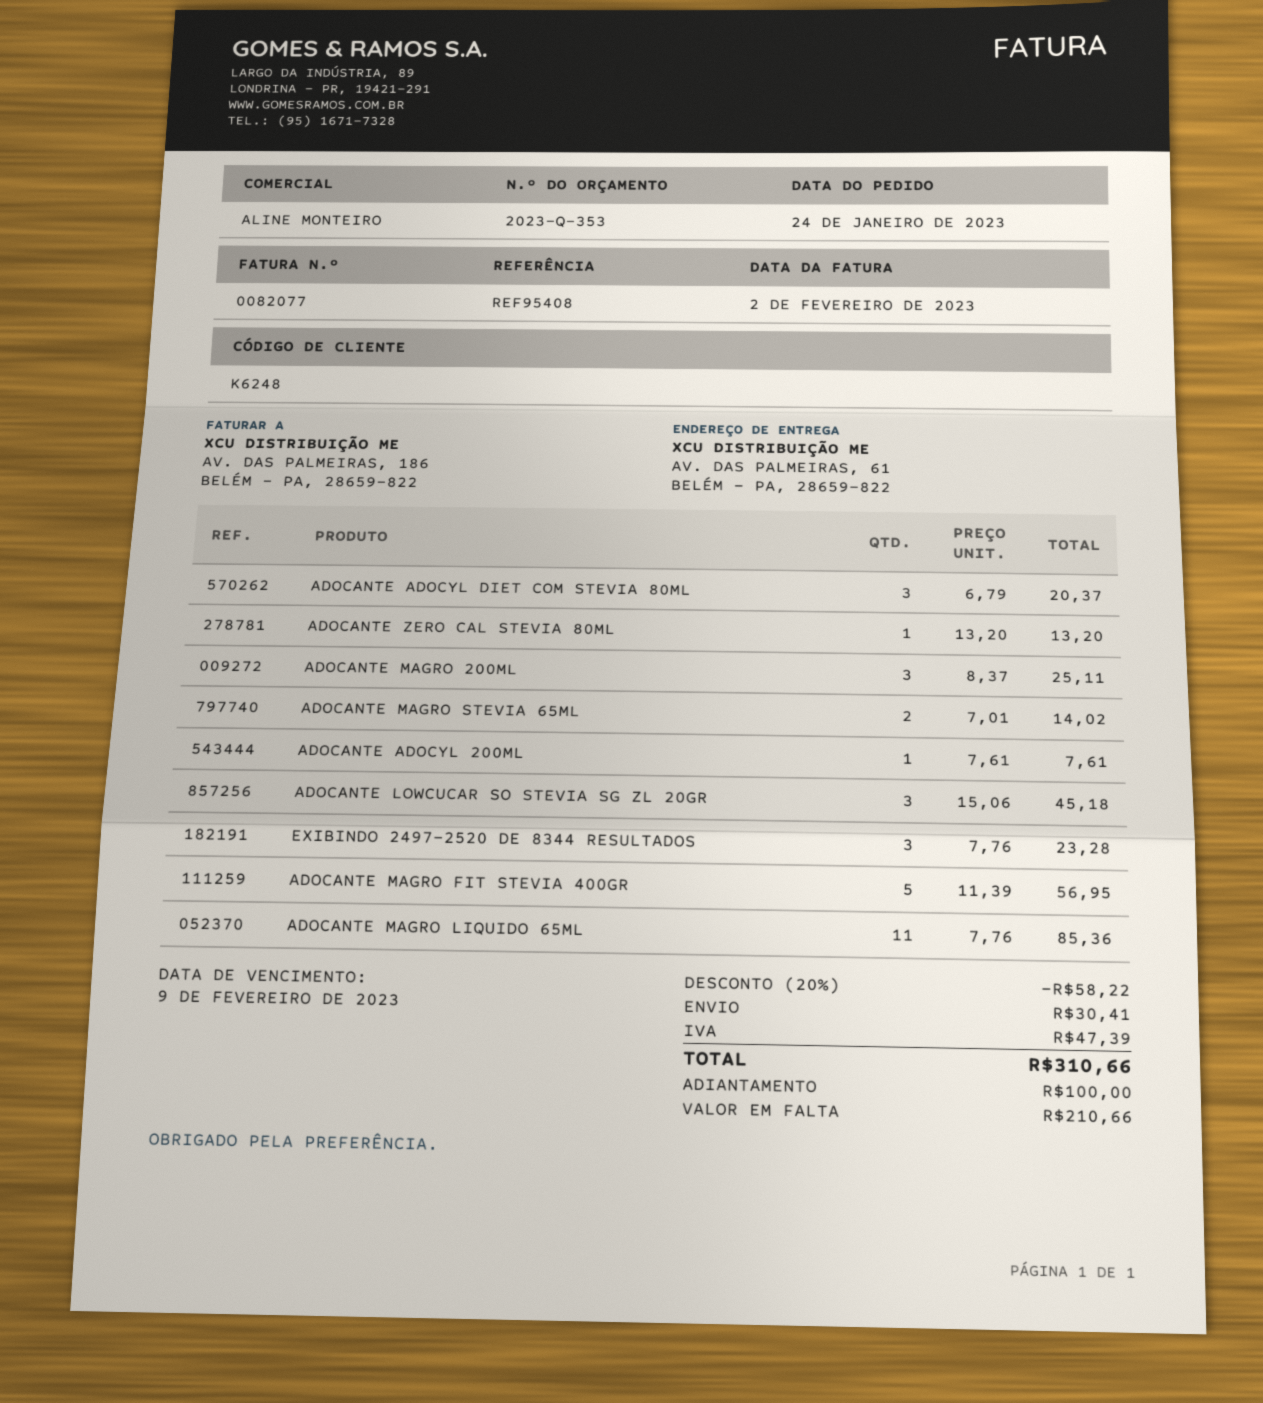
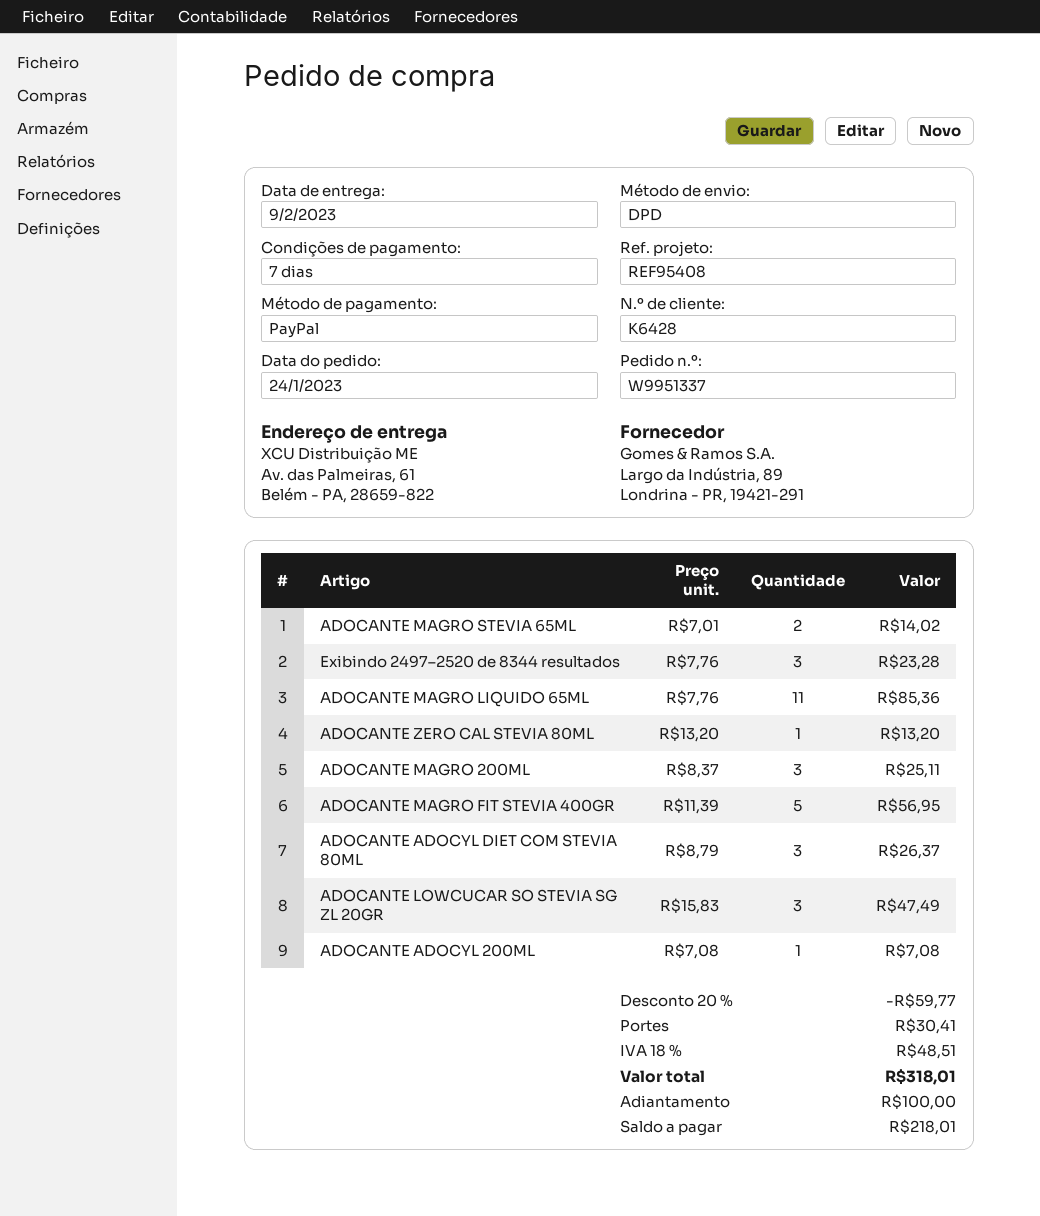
customer number: K6248 -> K6428
ADOCANTE ADOCYL DIET COM STEVIA 80ML: 3 x 6.79 = 20.37 -> 3 x 8.79 = 26.37
ADOCANTE ADOCYL 200ML: 1 x 7.61 = 7.61 -> 1 x 7.08 = 7.08
ADOCANTE LOWCUCAR SO STEVIA SG ZL 20GR: 3 x 15.06 = 45.18 -> 3 x 15.83 = 47.49
discount: 20% = 58.22 -> 20% = 59.77
tax: 47.39 -> 48.51
total: 310.66 -> 318.01
balance: 210.66 -> 218.01

